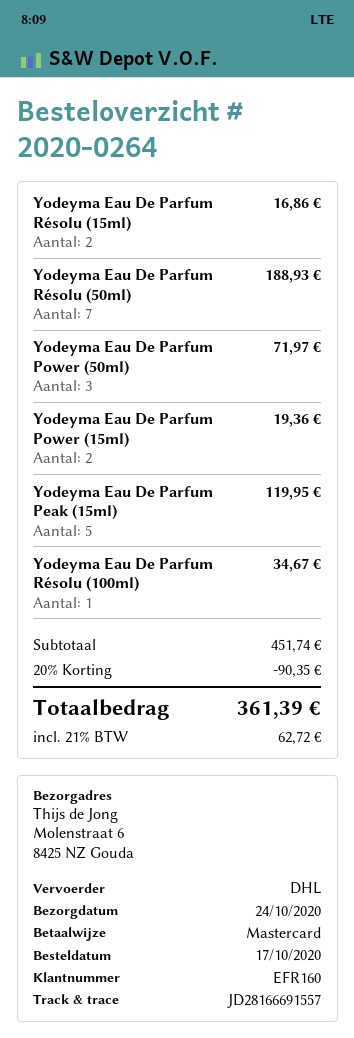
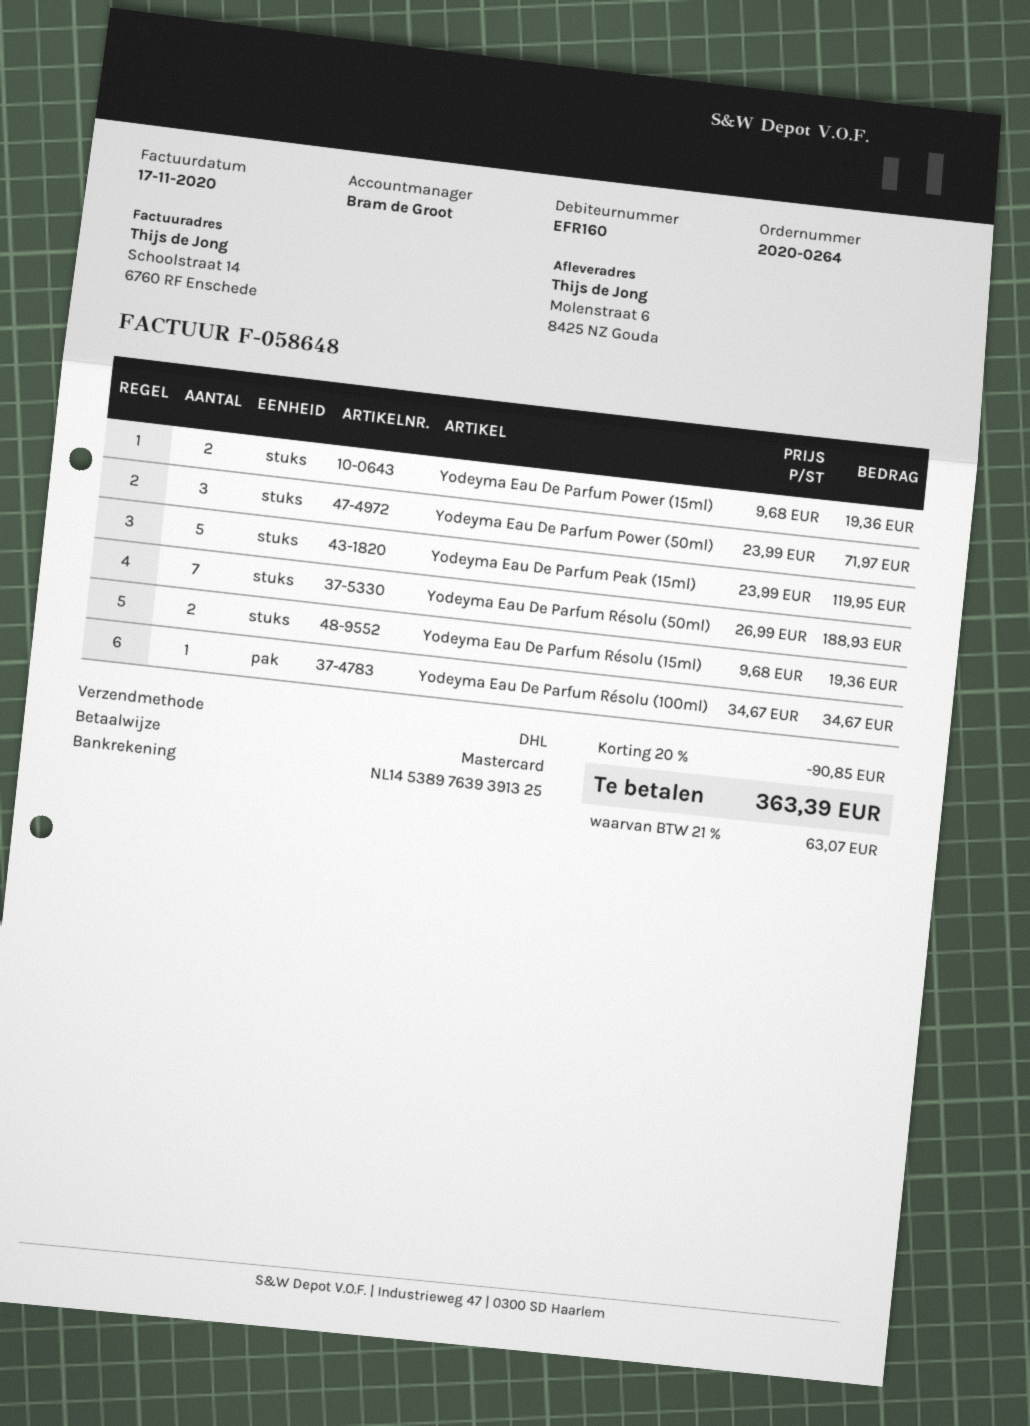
Yodeyma Eau De Parfum Résolu (15ml): 2 for 16.86 -> 2 for 19.36
discount: 20% = 90.35 -> 20% = 90.85
tax: 21% = 62.72 -> 21% = 63.07
total: 361.39 -> 363.39

